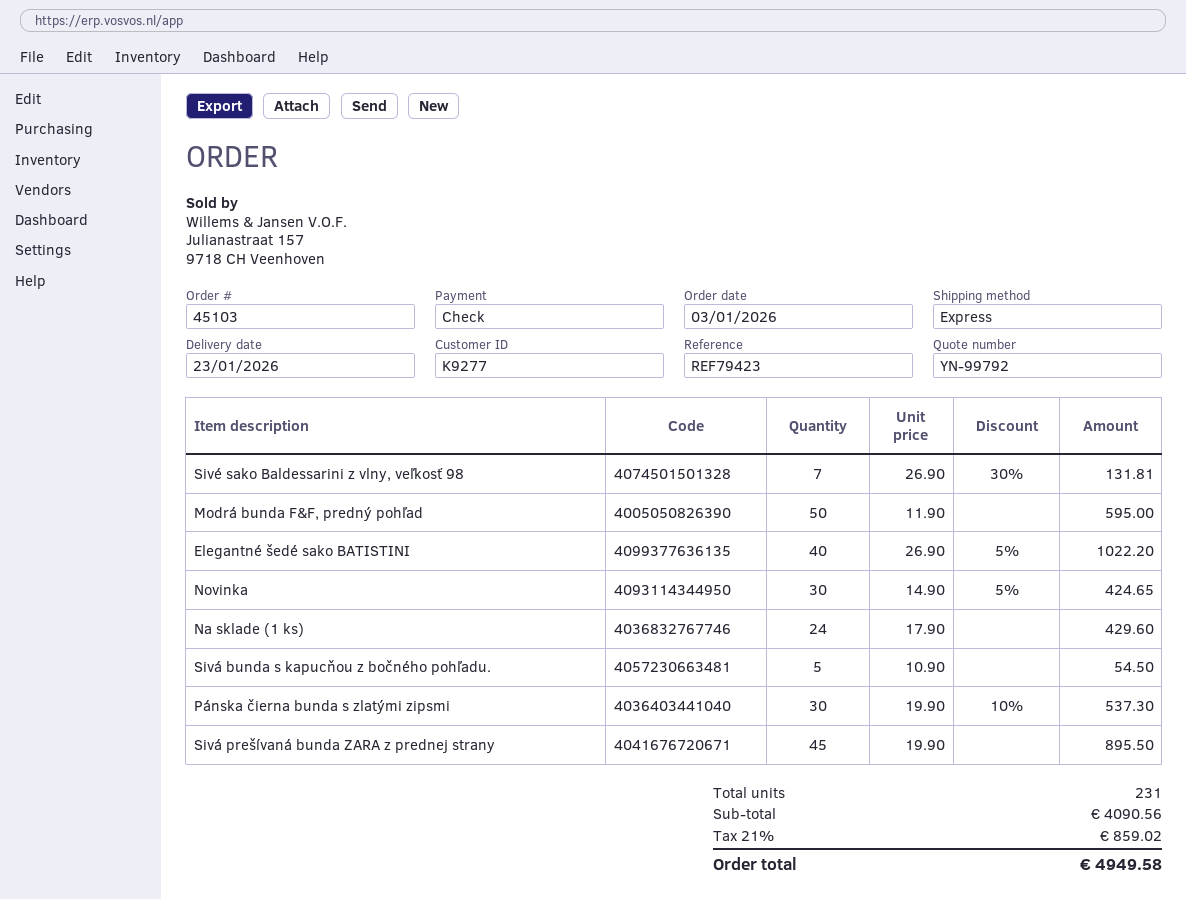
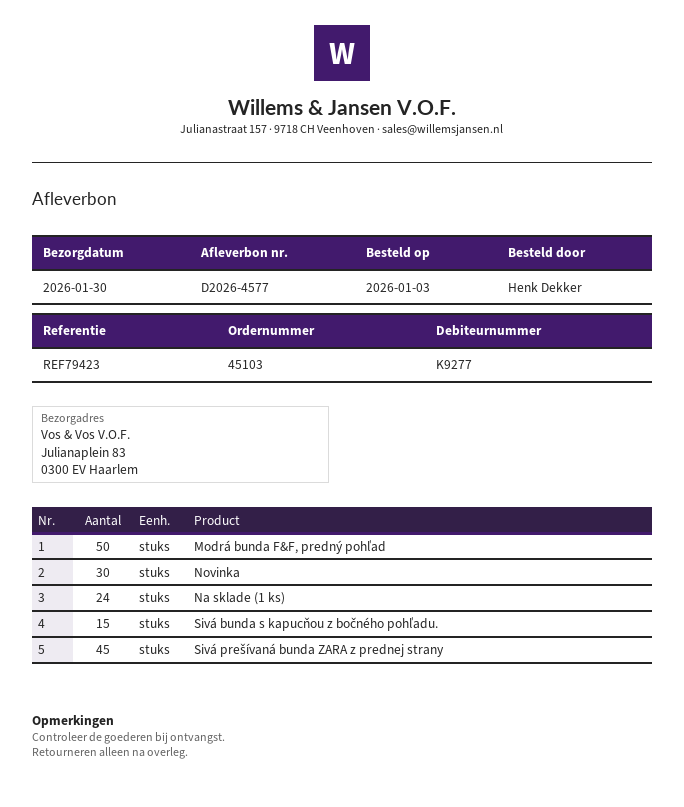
delivery date: 2026-01-23 -> 2026-01-30
Sivé sako Baldessarini z vlny, veľkosť 98: 7 -> none
Elegantné šedé sako BATISTINI: 40 -> none
Sivá bunda s kapucňou z bočného pohľadu.: 5 -> 15
Pánska čierna bunda s zlatými zipsmi: 30 -> none

